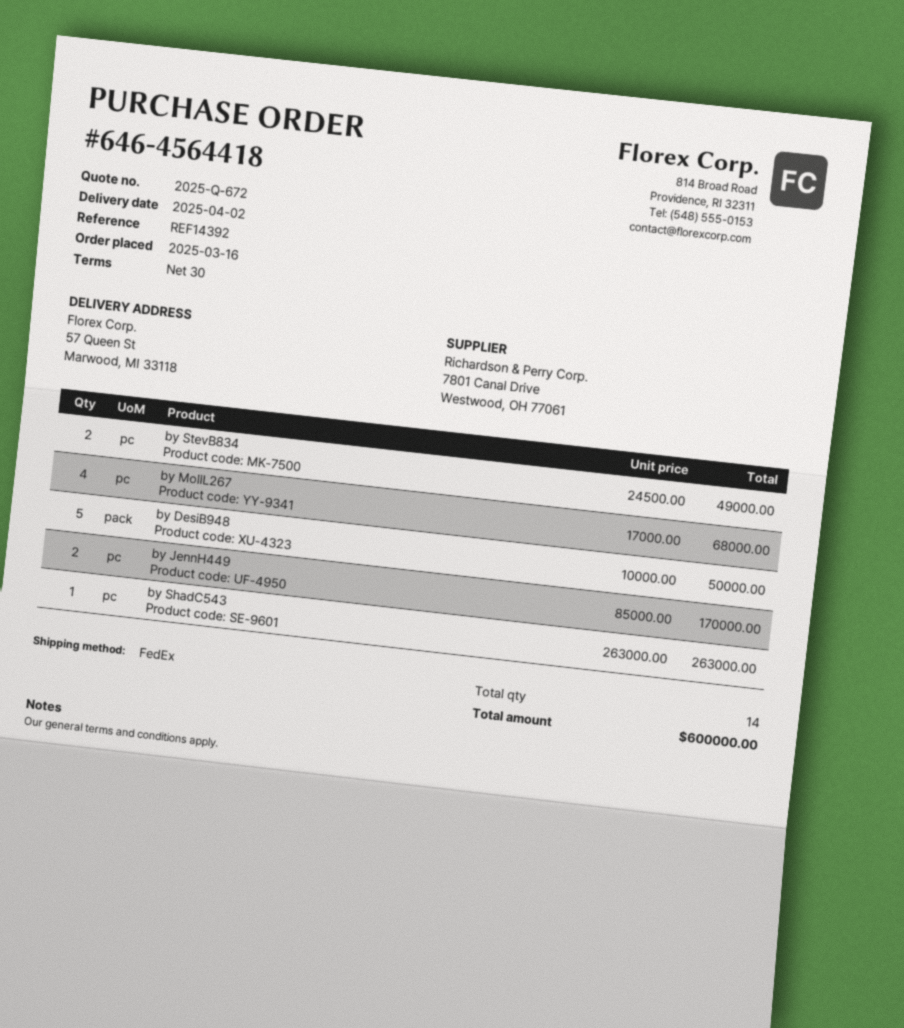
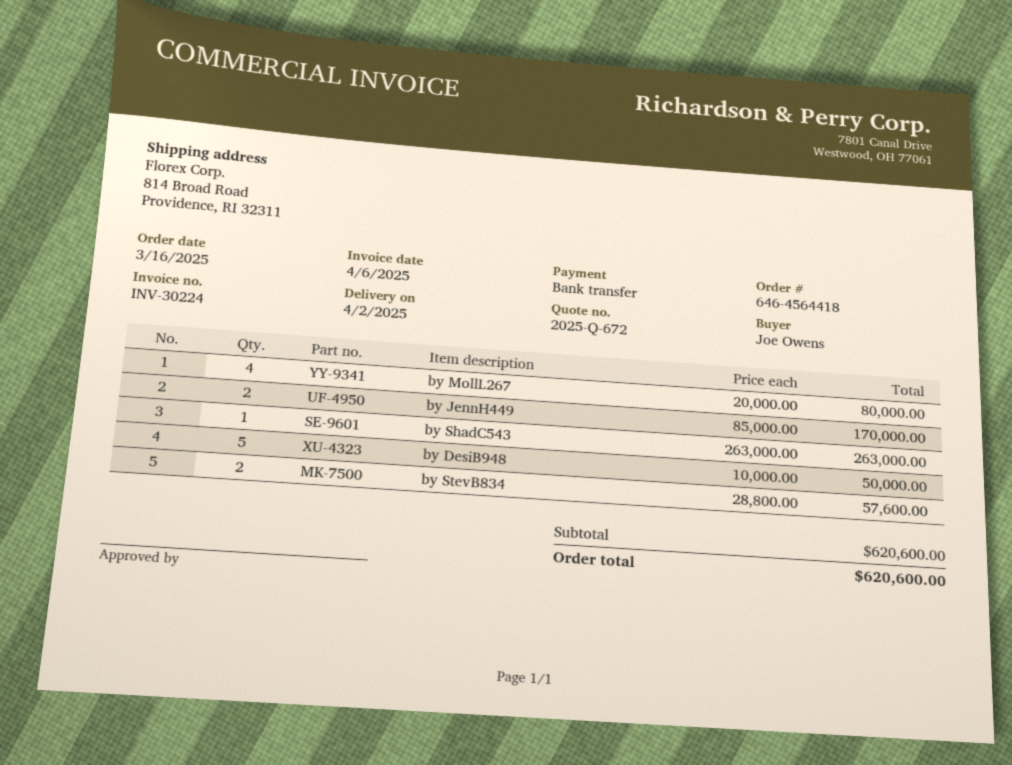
ship to: 57 Queen St, Marwood, MI 33118 -> 814 Broad Road, Providence, RI 32311
by StevB834: 2 x 24500.00 = 49000.00 -> 2 x 28800.00 = 57600.00
by MollL267: 4 x 17000.00 = 68000.00 -> 4 x 20000.00 = 80000.00
total: 600000.00 -> 620600.00

